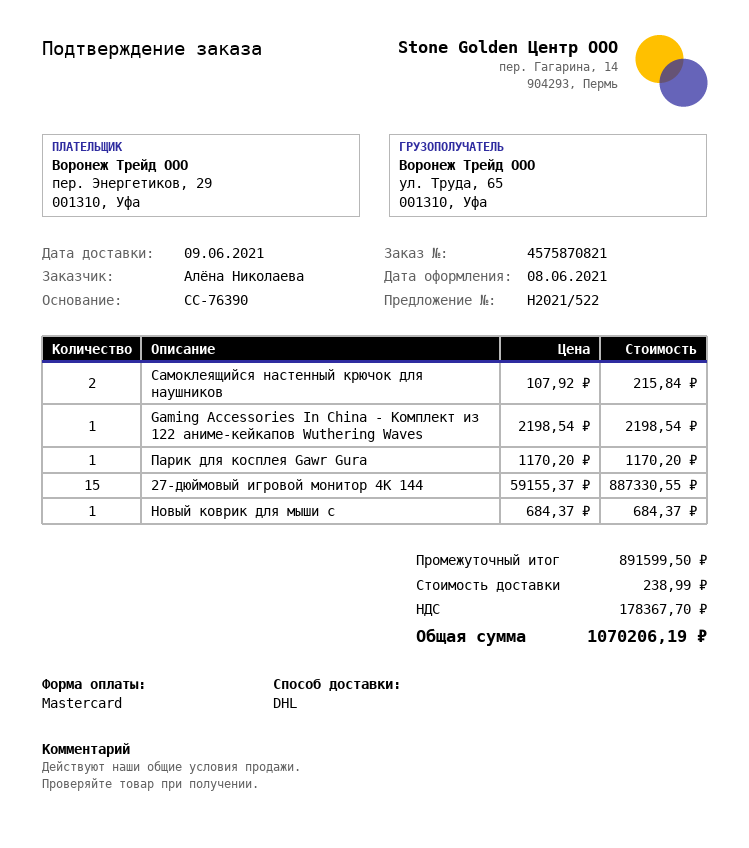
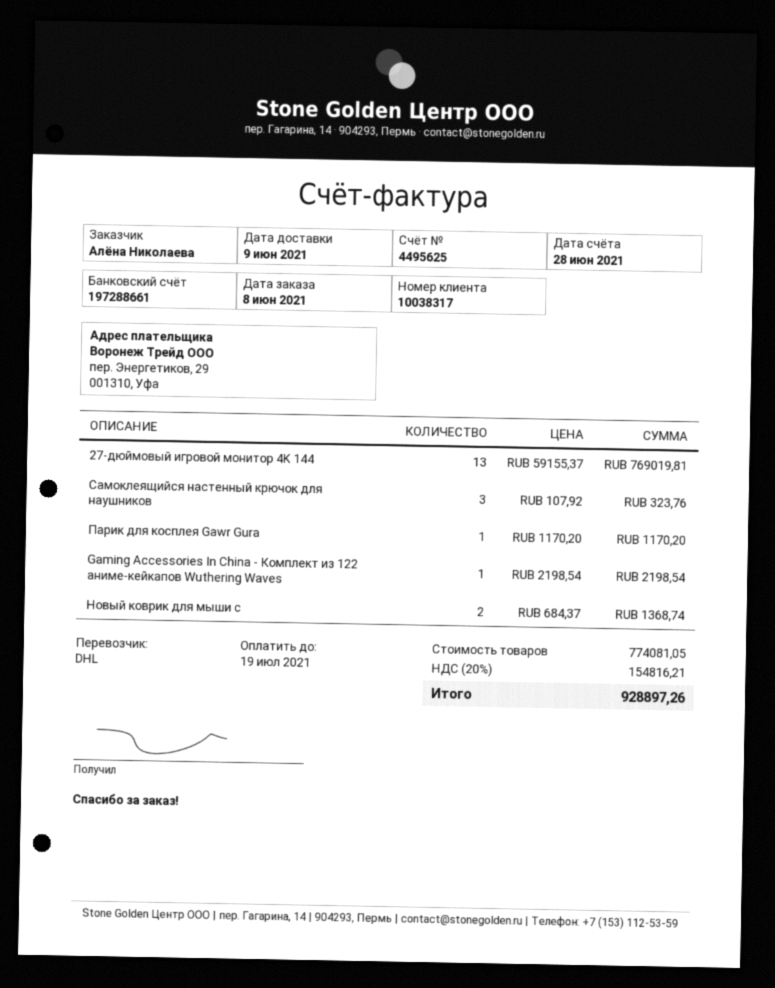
Самоклеящийся настенный крючок для наушников: 2 x 107.92 = 215.84 -> 3 x 107.92 = 323.76
27-дюймовый игровой монитор 4K 144: 15 x 59155.37 = 887330.55 -> 13 x 59155.37 = 769019.81
Новый коврик для мыши с: 1 x 684.37 = 684.37 -> 2 x 684.37 = 1368.74
subtotal: 891599.50 -> 774081.05
shipping: 238.99 -> none
tax: 178367.70 -> 154816.21
total: 1070206.19 -> 928897.26

